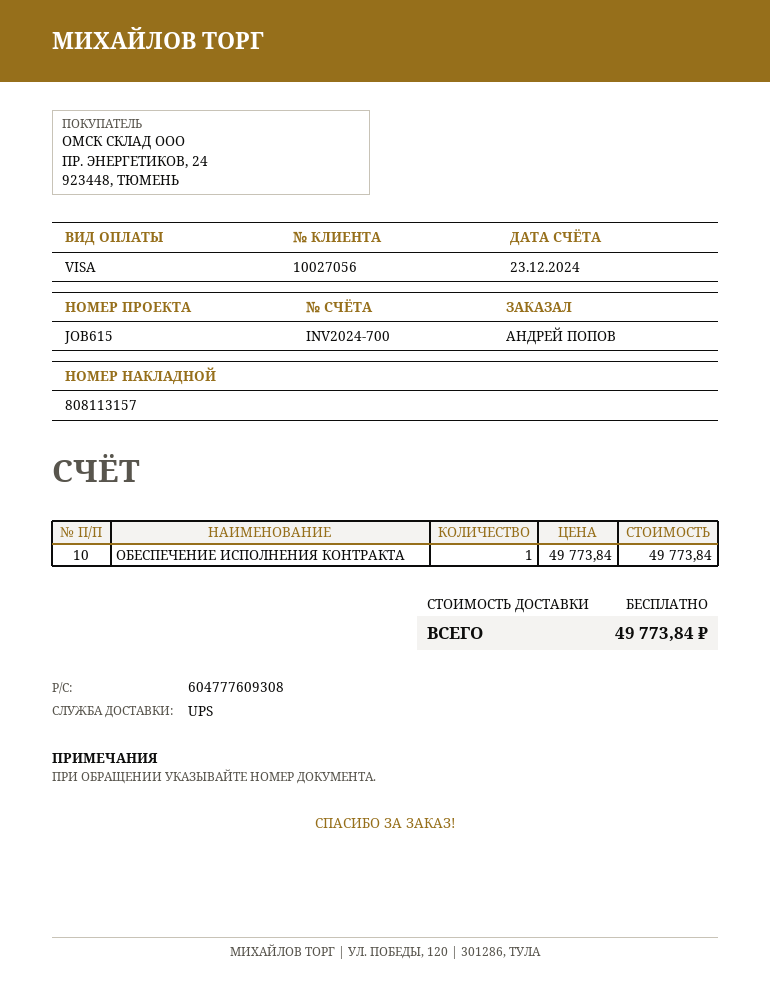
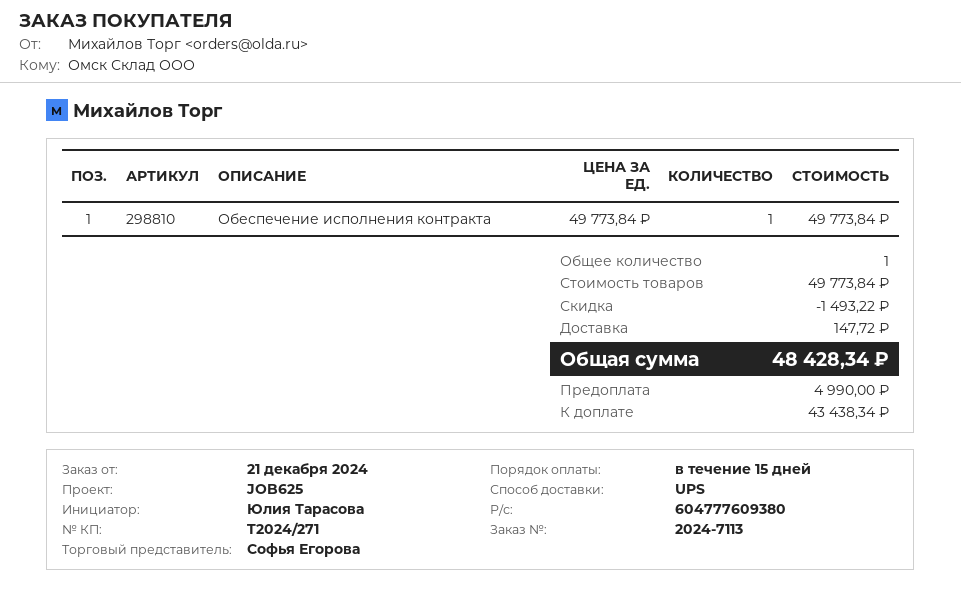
reference: JOB615 -> JOB625
ordered by: АНДРЕЙ ПОПОВ -> Юлия Тарасова
bank account: 604777609308 -> 604777609380
discount: none -> 1493.22
shipping: 0.00 -> 147.72
total: 49773.84 -> 48428.34

